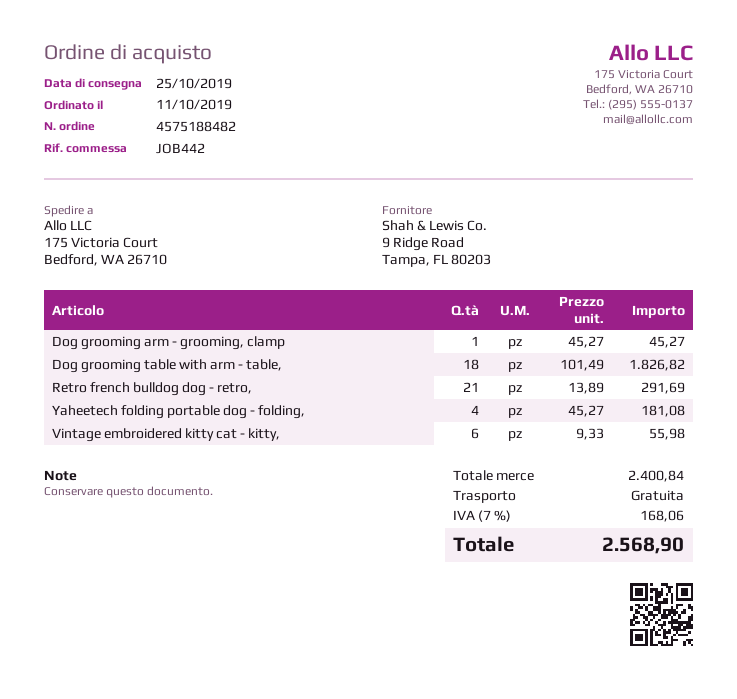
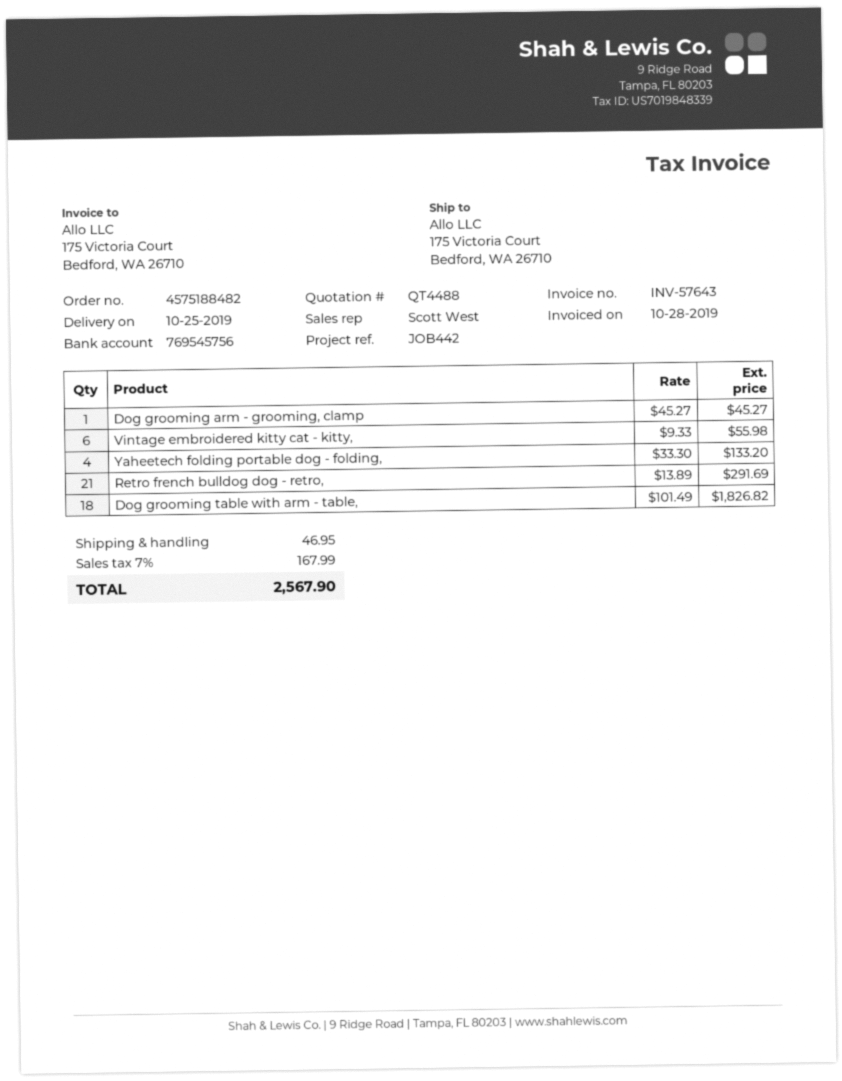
Yaheetech folding portable dog - folding,: 4 x 45.27 = 181.08 -> 4 x 33.30 = 133.20
shipping: 0.00 -> 46.95
tax: 7% = 168.06 -> 7% = 167.99
total: 2568.90 -> 2567.90

